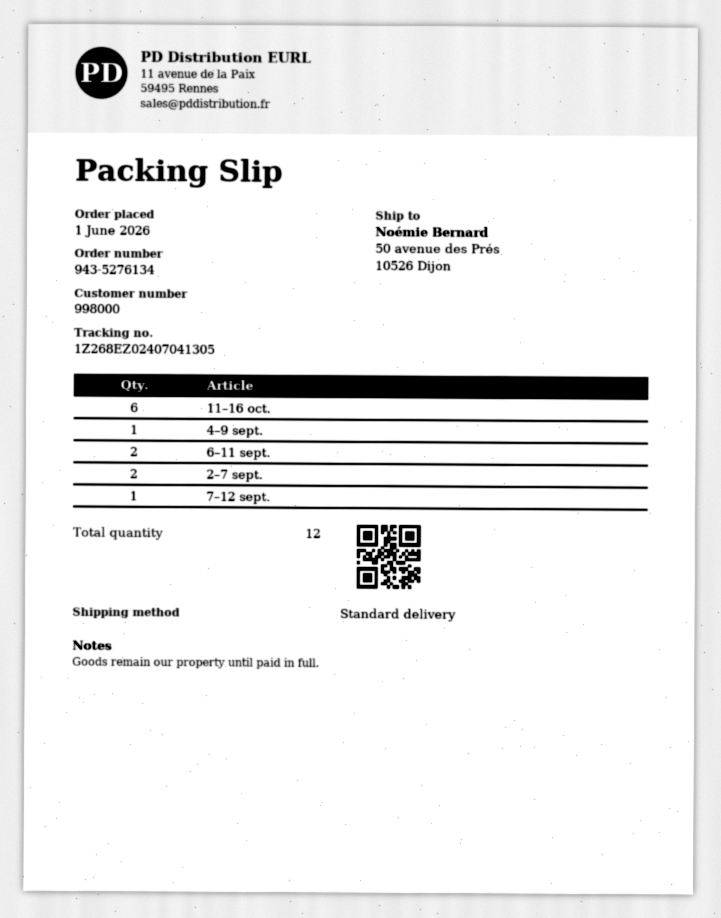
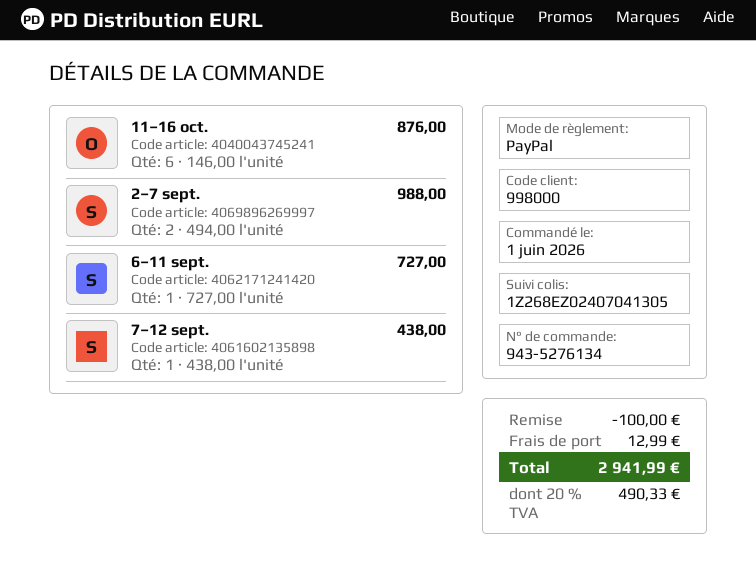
4–9 sept.: 1 -> none
6–11 sept.: 2 -> 1

